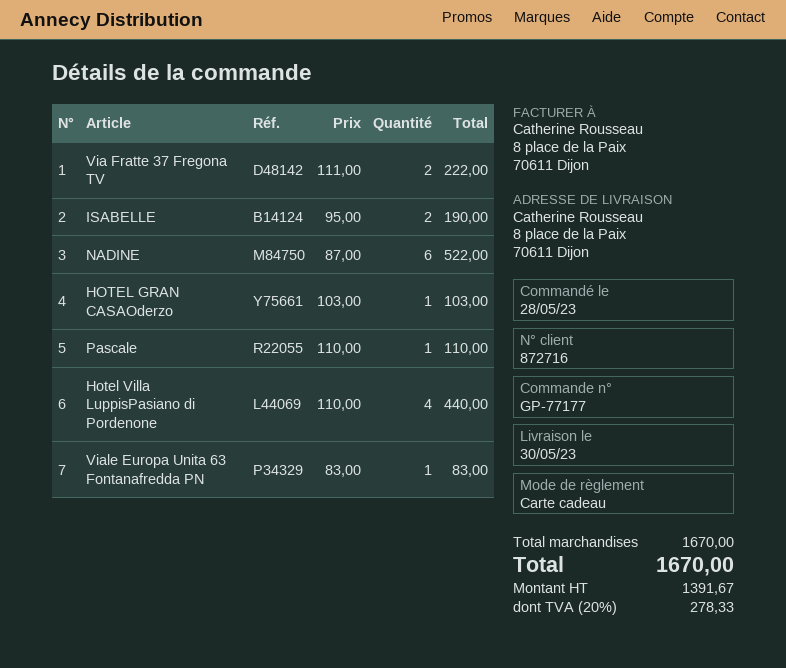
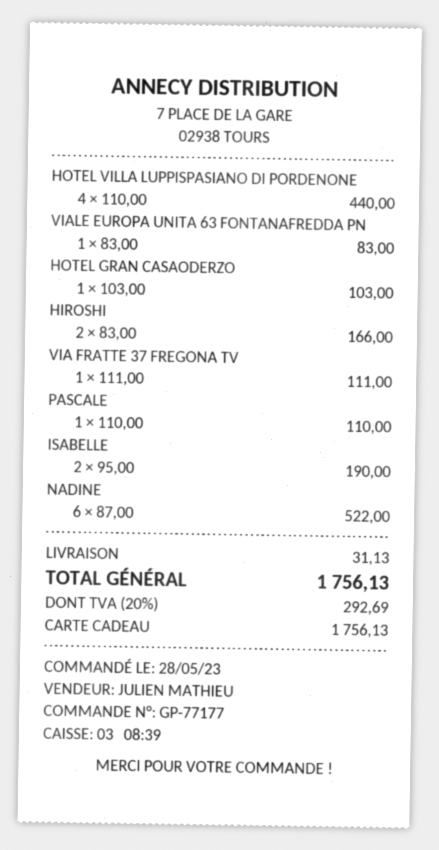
Via Fratte 37 Fregona TV: 2 x 111.00 = 222.00 -> 1 x 111.00 = 111.00
HIROSHI: none -> 2 x 83.00 = 166.00
shipping: none -> 31.13
tax: 20% = 278.33 -> 20% = 292.69
total: 1670.00 -> 1756.13

